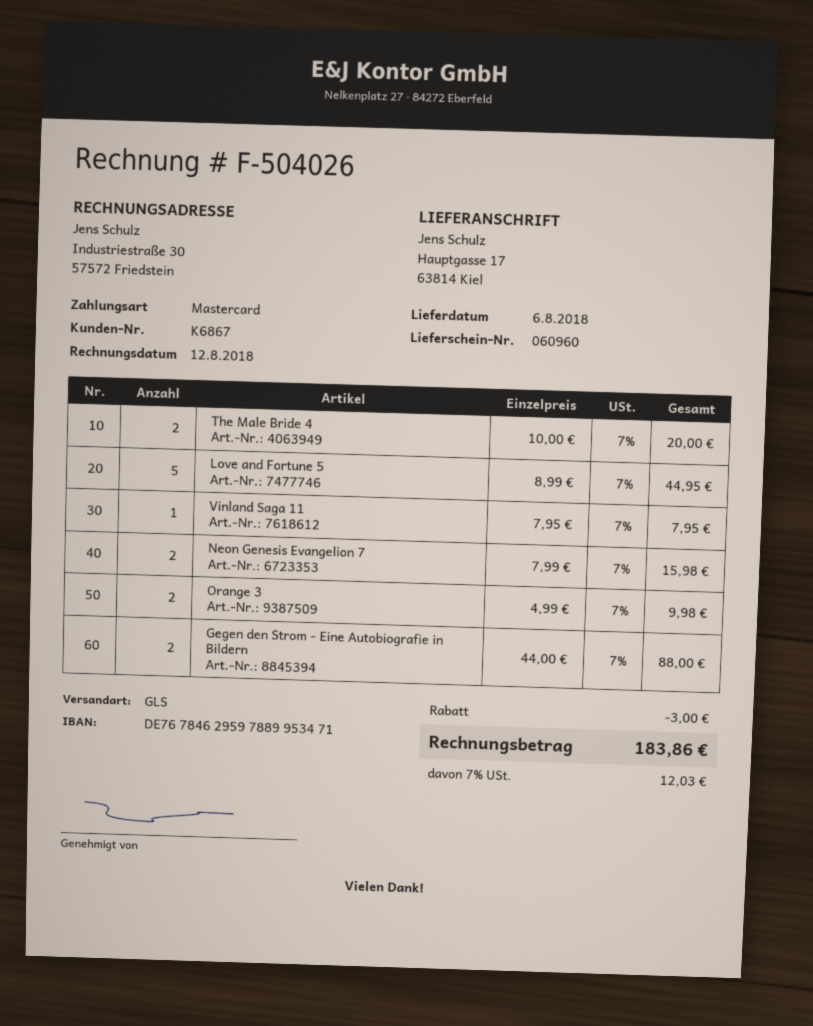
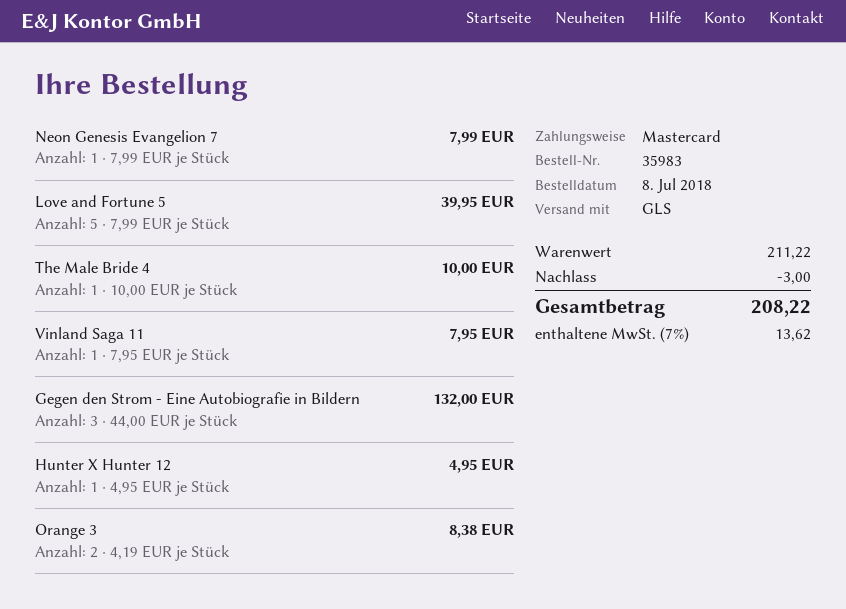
The Male Bride 4: 2 x 10.00 = 20.00 -> 1 x 10.00 = 10.00
Love and Fortune 5: 5 x 8.99 = 44.95 -> 5 x 7.99 = 39.95
Neon Genesis Evangelion 7: 2 x 7.99 = 15.98 -> 1 x 7.99 = 7.99
Orange 3: 2 x 4.99 = 9.98 -> 2 x 4.19 = 8.38
Gegen den Strom - Eine Autobiografie in Bildern: 2 x 44.00 = 88.00 -> 3 x 44.00 = 132.00
Hunter X Hunter 12: none -> 1 x 4.95 = 4.95
tax: 7% = 12.03 -> 7% = 13.62
total: 183.86 -> 208.22

